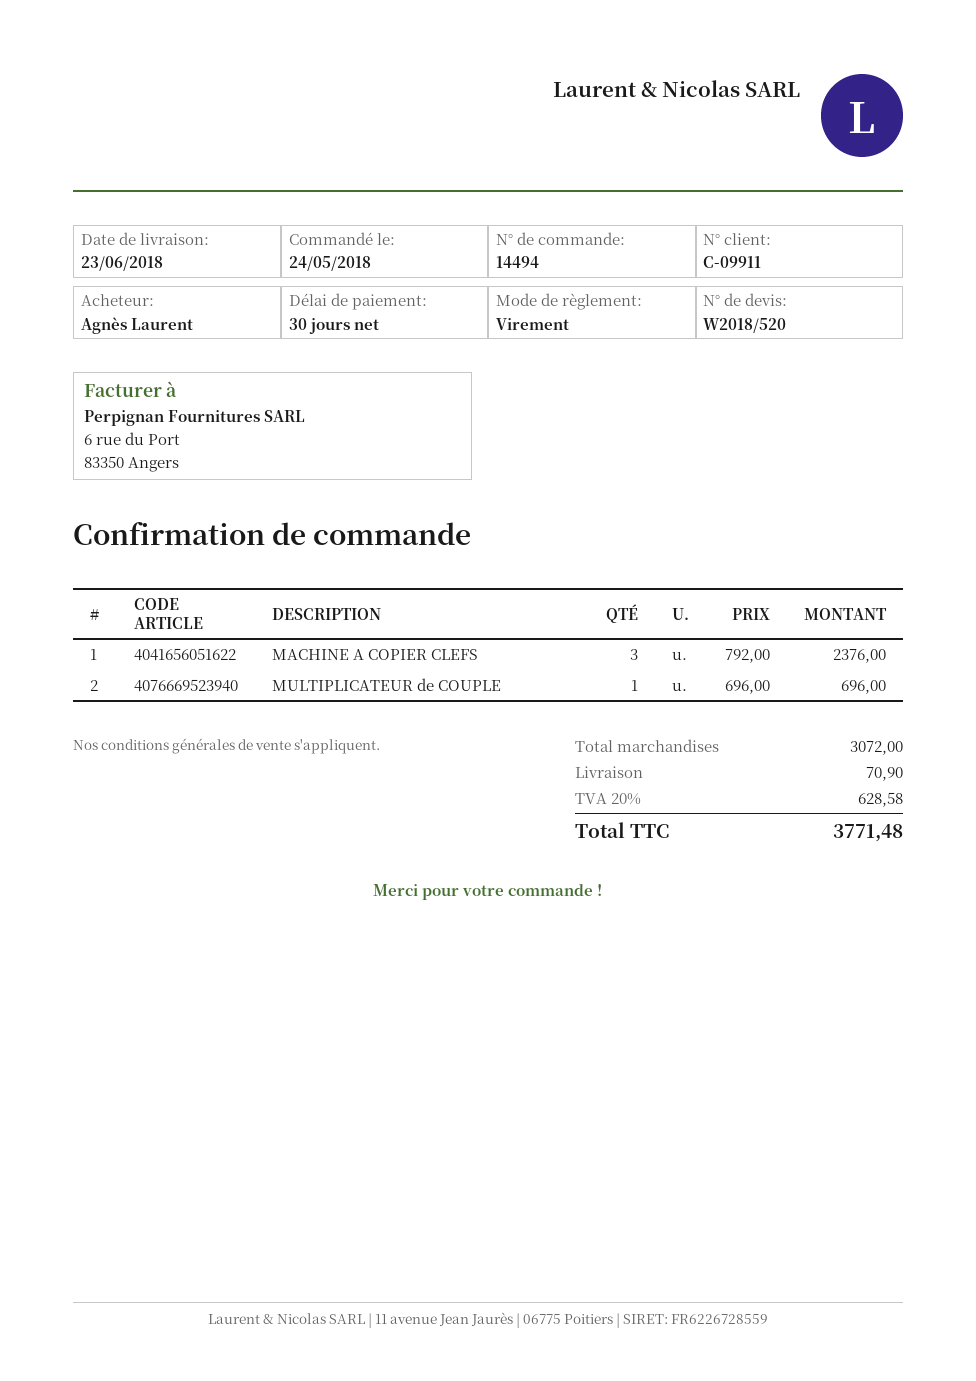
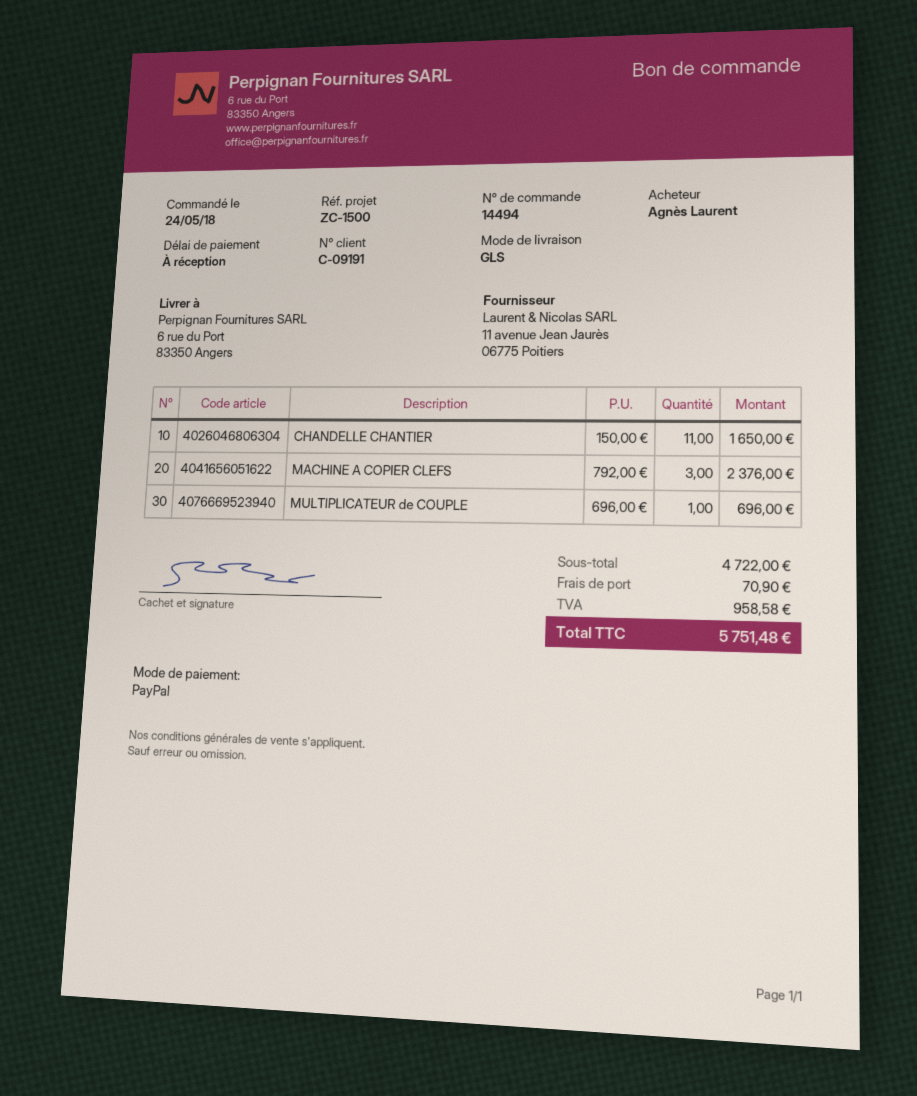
payment terms: 30 days -> on receipt
customer number: C-09911 -> C-09191
payment method: bank transfer -> PayPal
CHANDELLE CHANTIER: none -> 11 x 150.00 = 1650.00
subtotal: 3072.00 -> 4722.00
tax: 628.58 -> 958.58
total: 3771.48 -> 5751.48

